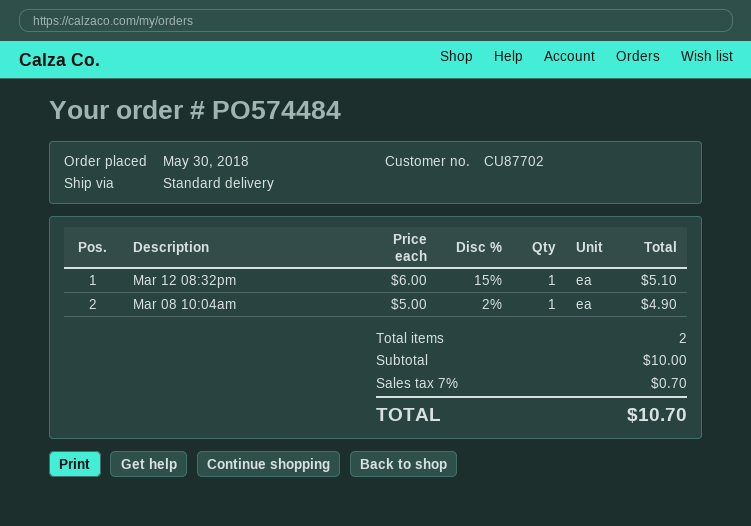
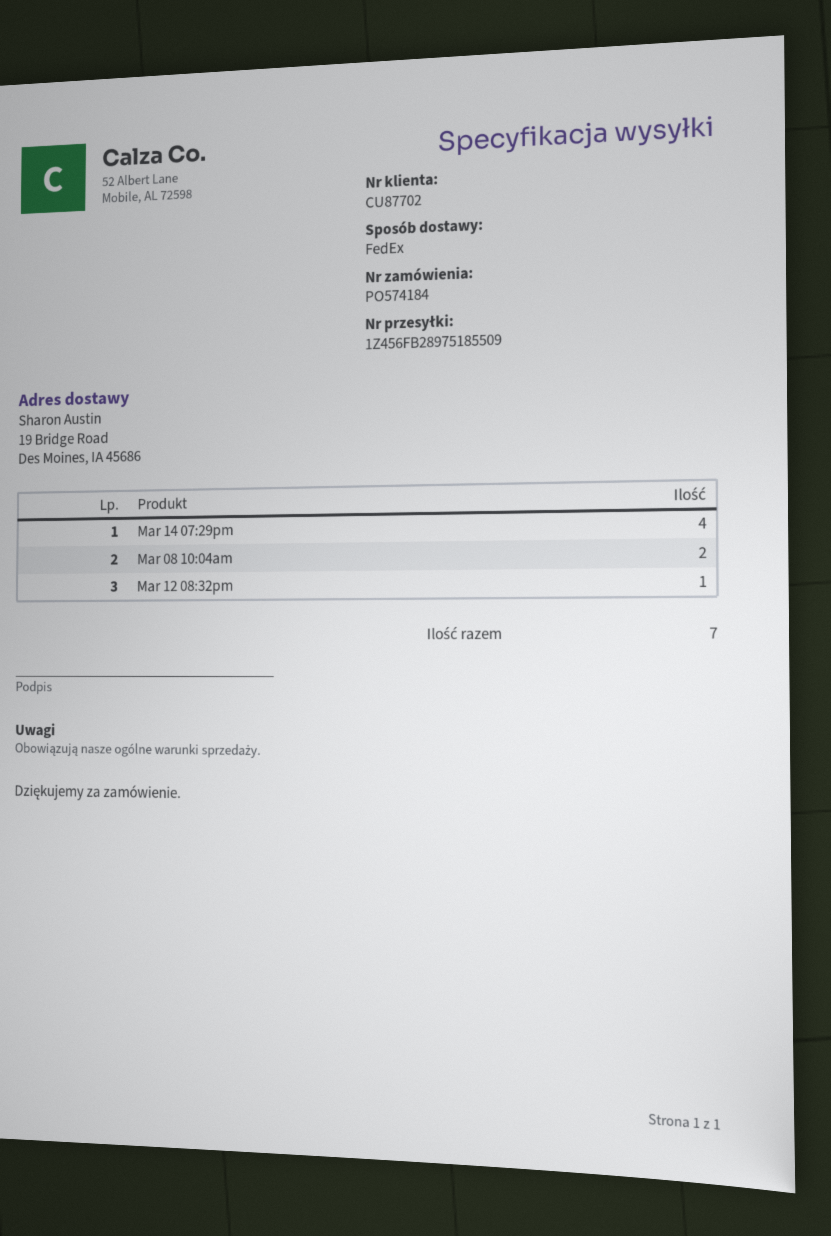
order number: PO574484 -> PO574184
shipping method: standard -> FedEx
Mar 08 10:04am: 1 -> 2
Mar 14 07:29pm: none -> 4
total quantity: 2 -> 7

